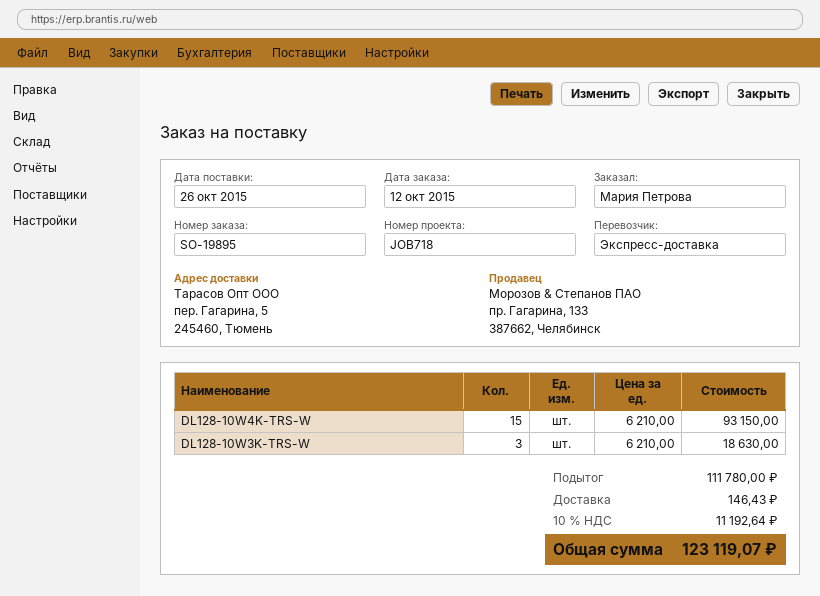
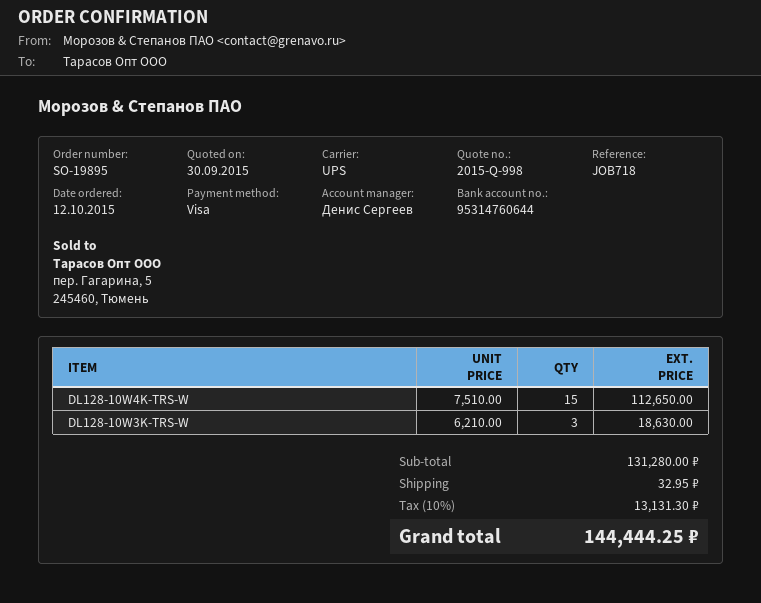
shipping method: express -> UPS
DL128-10W4K-TRS-W: 15 x 6210.00 = 93150.00 -> 15 x 7510.00 = 112650.00
subtotal: 111780.00 -> 131280.00
shipping: 146.43 -> 32.95
tax: 10% = 11192.64 -> 10% = 13131.30
total: 123119.07 -> 144444.25

